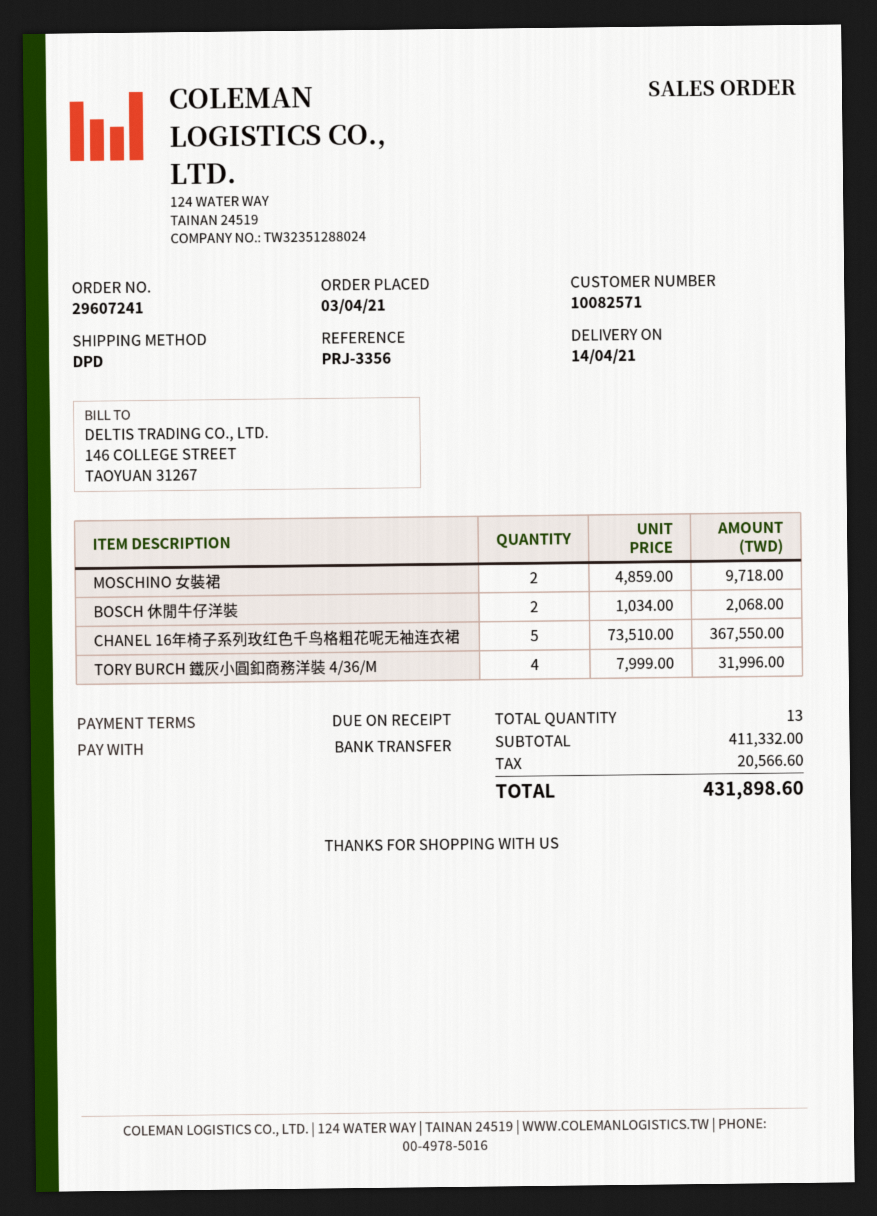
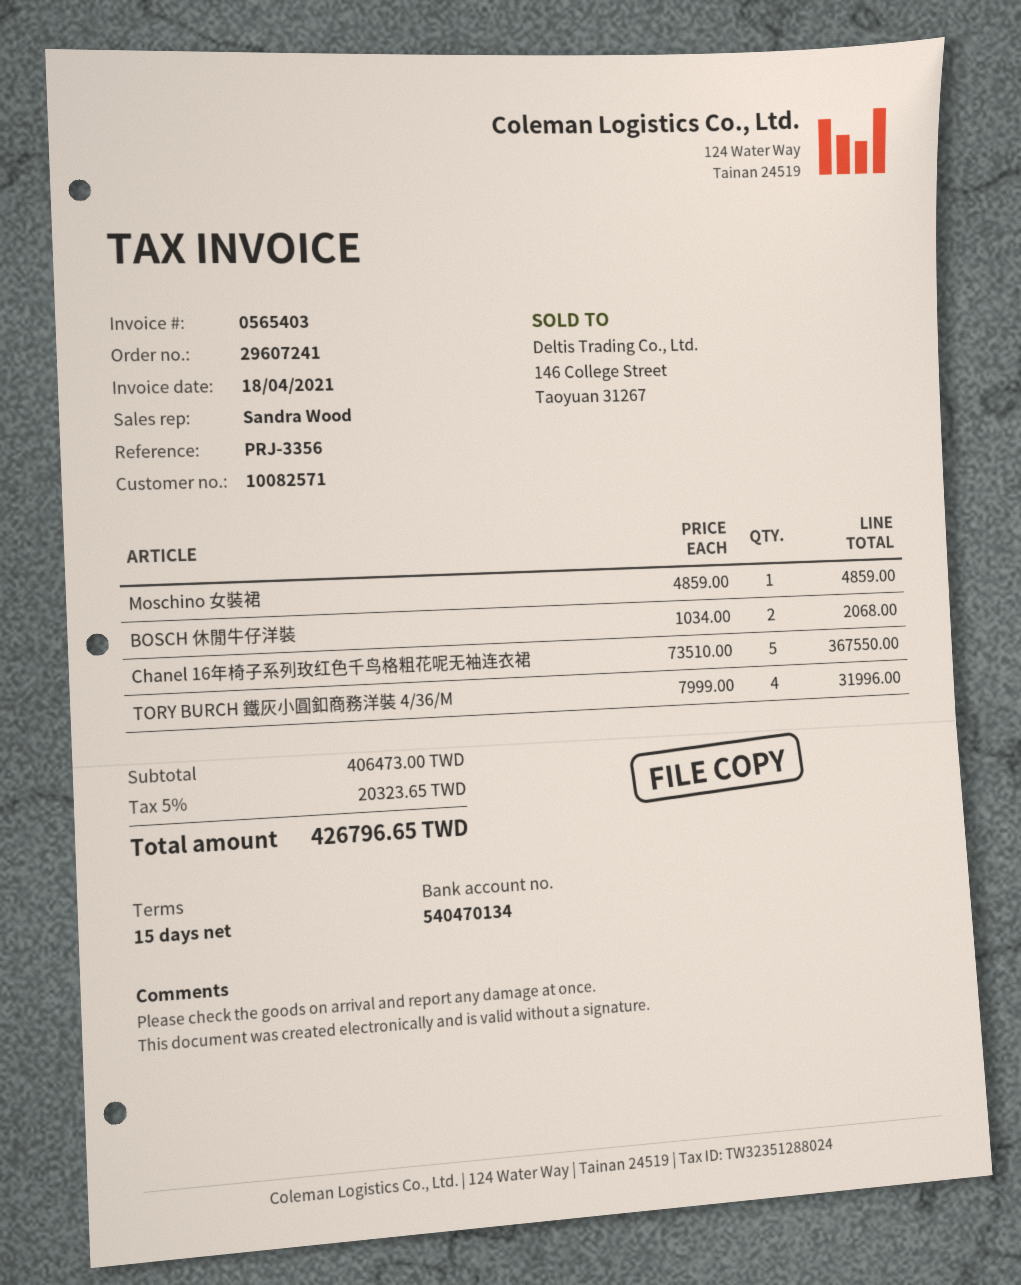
payment terms: on receipt -> 15 days
MOSCHINO 女裝裙: 2 x 4859.00 = 9718.00 -> 1 x 4859.00 = 4859.00
subtotal: 411332.00 -> 406473.00
tax: 20566.60 -> 20323.65
total: 431898.60 -> 426796.65

